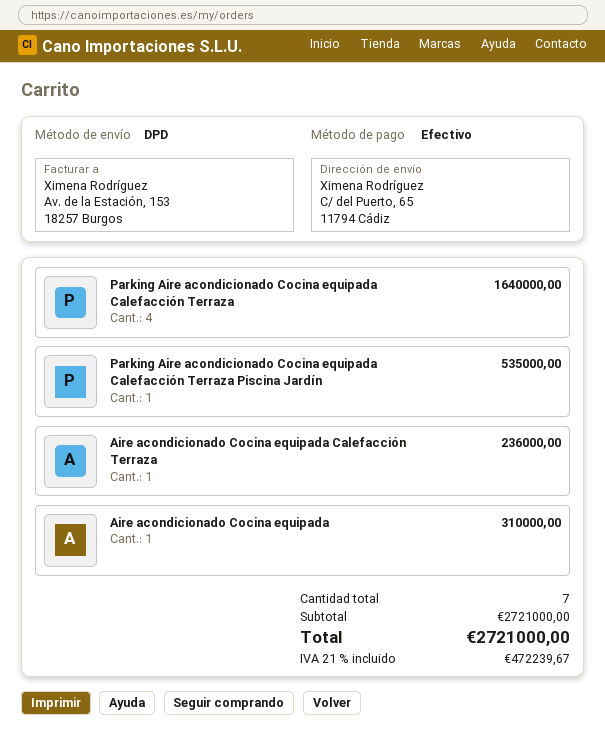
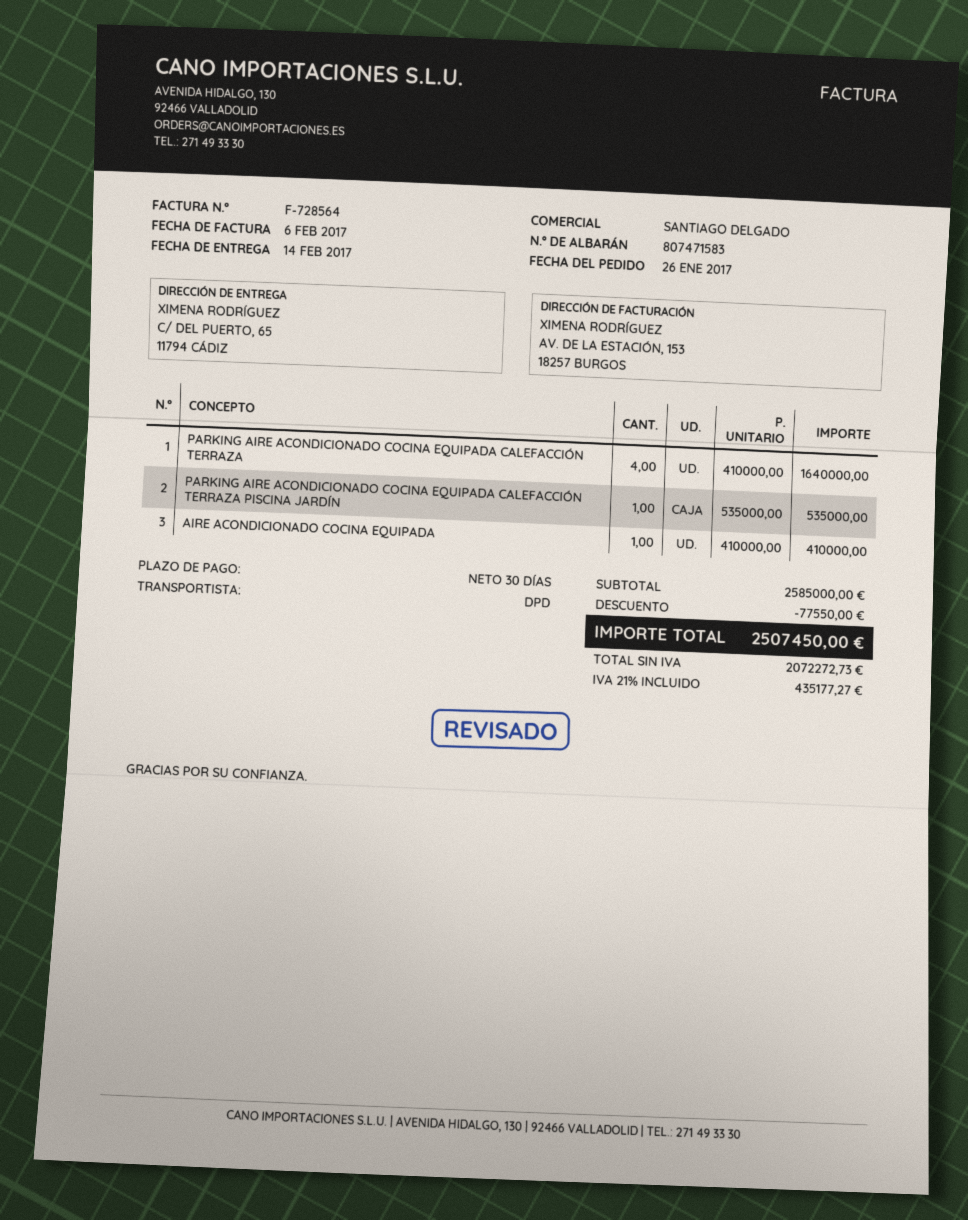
Aire acondicionado Cocina equipada Calefacción Terraza: 1 for 236000.00 -> none
Aire acondicionado Cocina equipada: 1 for 310000.00 -> 1 for 410000.00
subtotal: 2721000.00 -> 2585000.00
discount: none -> 77550.00
tax: 21% = 472239.67 -> 21% = 435177.27
total: 2721000.00 -> 2507450.00

